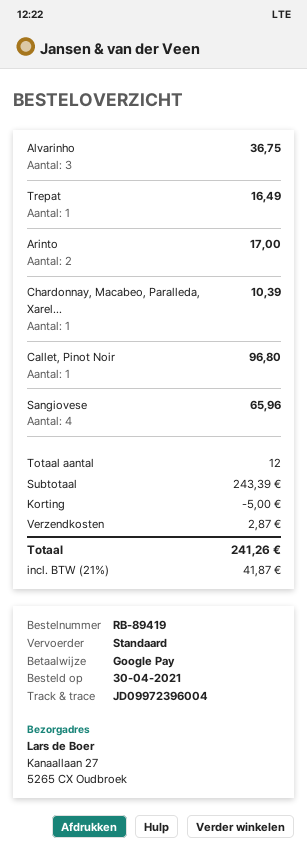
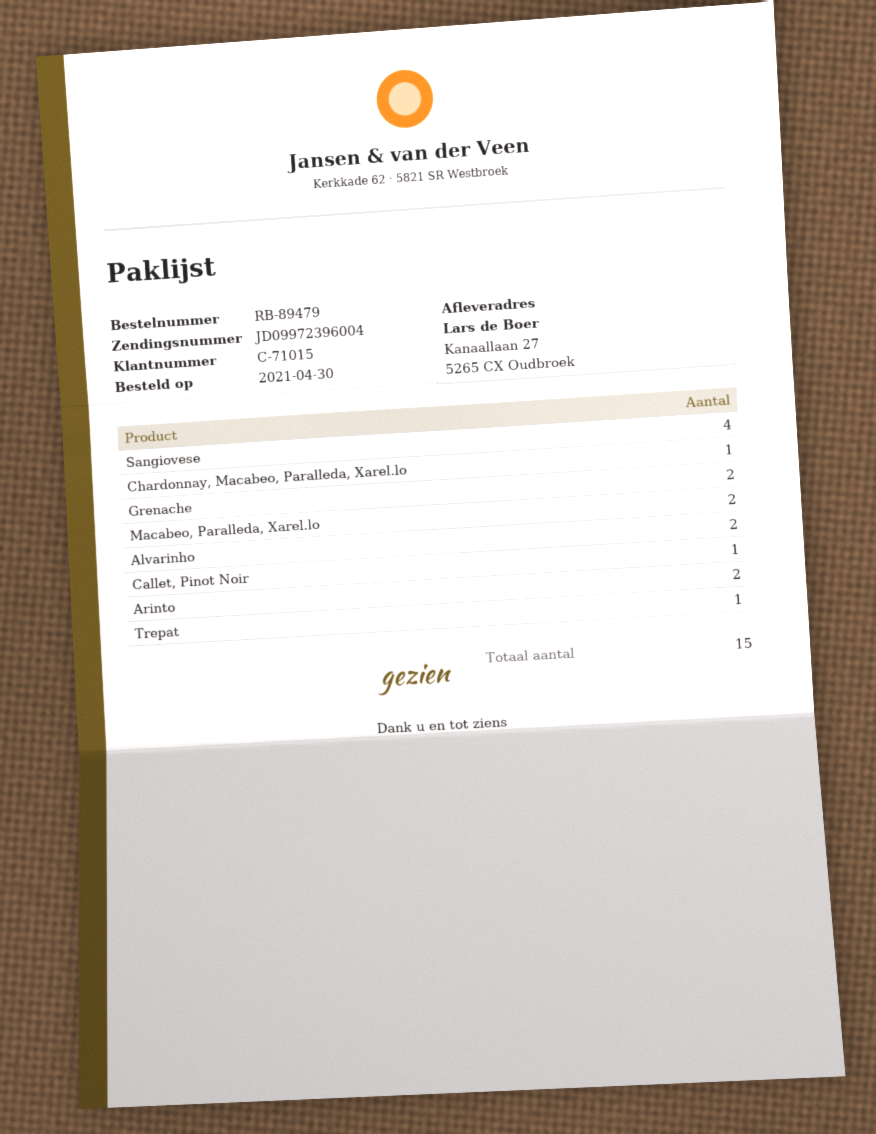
order number: RB-89419 -> RB-89479
Alvarinho: 3 -> 2
Grenache: none -> 2
Macabeo, Paralleda, Xarel.lo: none -> 2
total quantity: 12 -> 15

